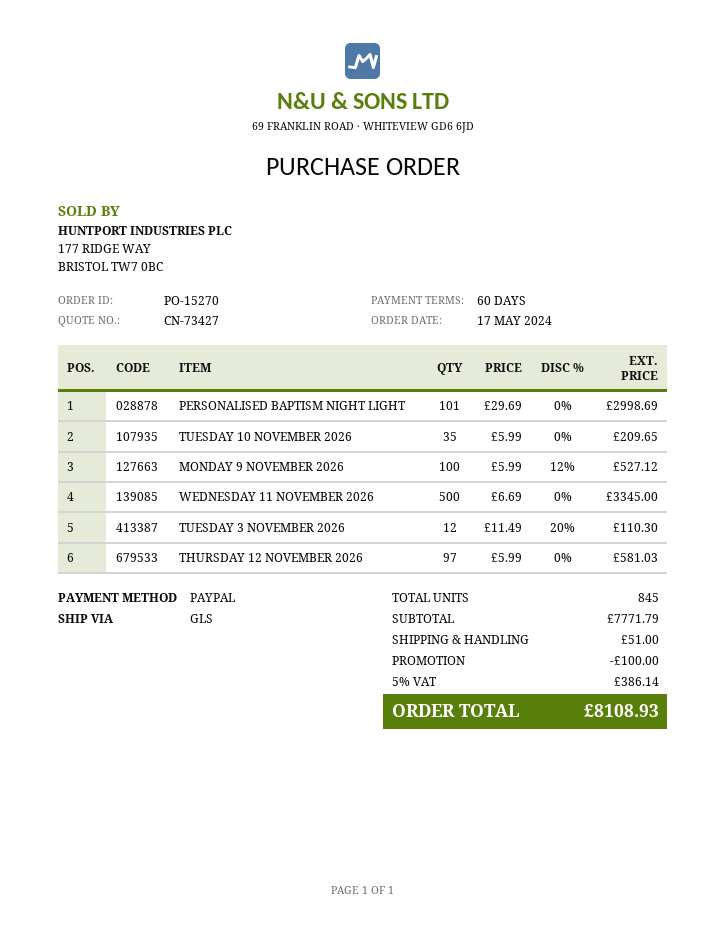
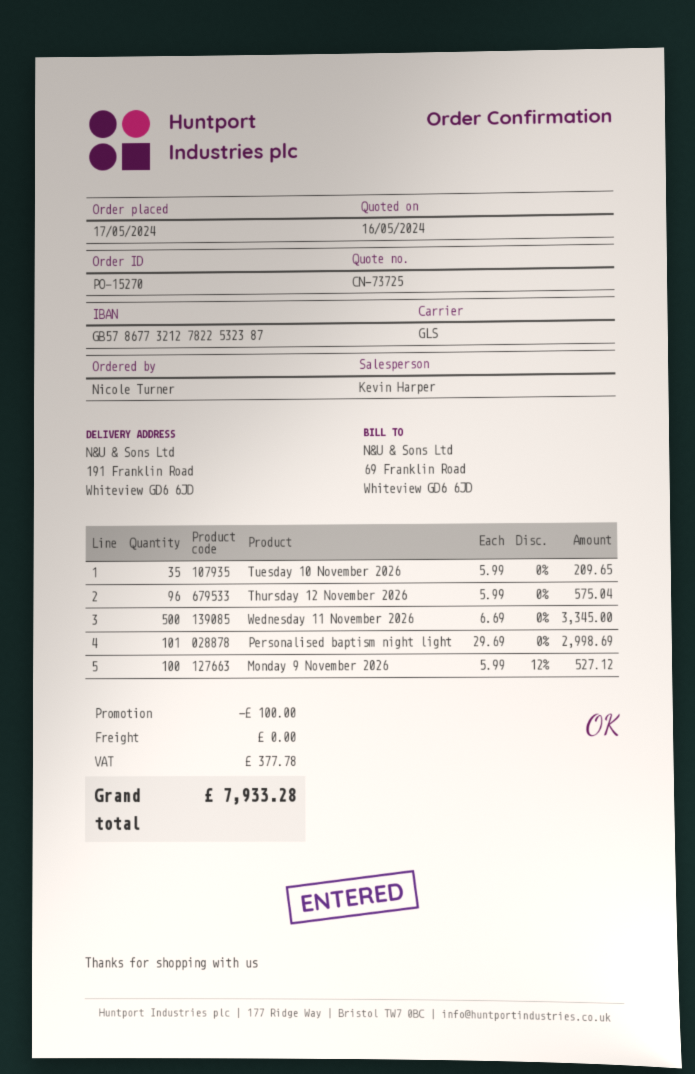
quote number: CN-73427 -> CN-73725
TUESDAY 3 NOVEMBER 2026: 12 x 11.49 - 20% = 110.30 -> none
THURSDAY 12 NOVEMBER 2026: 97 x 5.99 = 581.03 -> 96 x 5.99 = 575.04
shipping: 51.00 -> 0.00
tax: 386.14 -> 377.78
total: 8108.93 -> 7933.28

